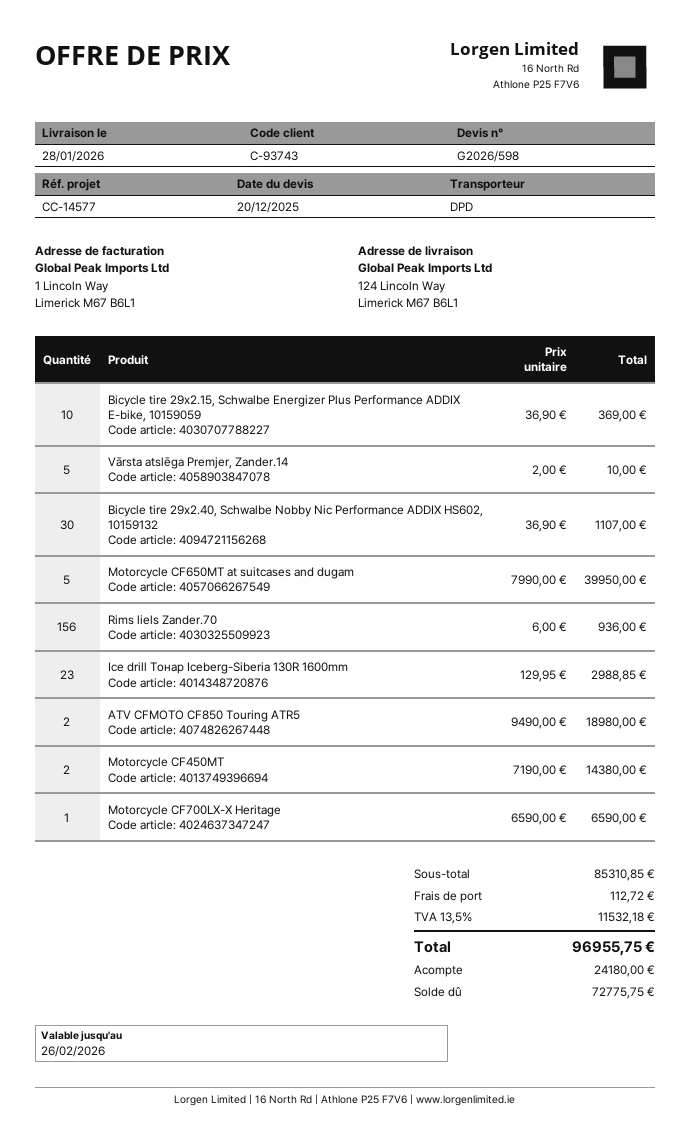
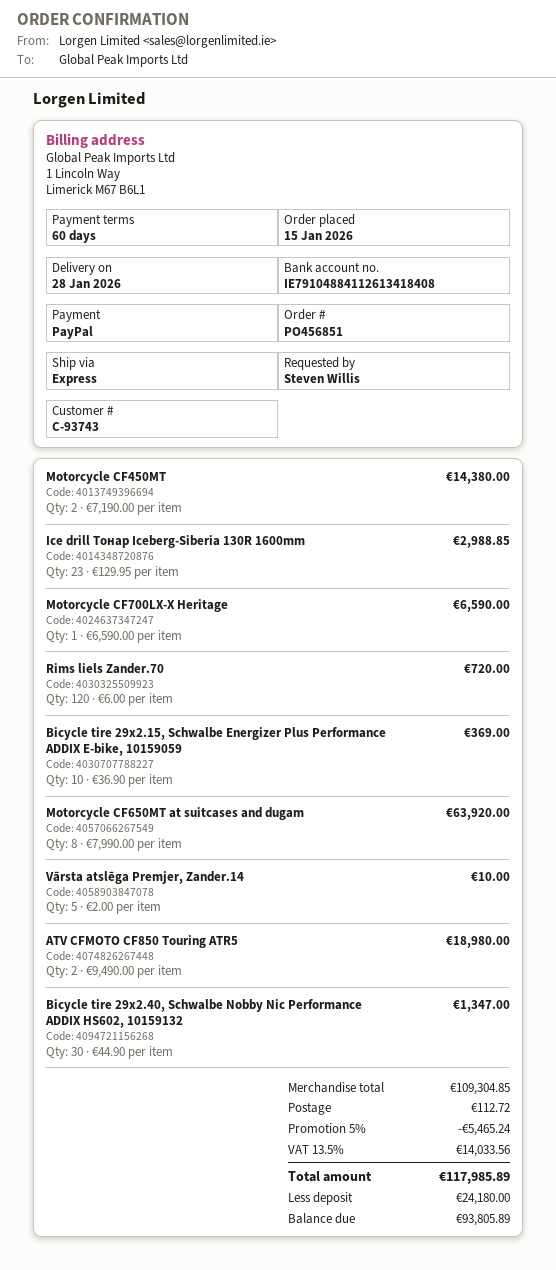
shipping method: DPD -> express
Bicycle tire 29x2.40, Schwalbe Nobby Nic Performance ADDIX HS602, 10159132: 30 x 36.90 = 1107.00 -> 30 x 44.90 = 1347.00
Motorcycle CF650MT at suitcases and dugam: 5 x 7990.00 = 39950.00 -> 8 x 7990.00 = 63920.00
Rims liels Zander.70: 156 x 6.00 = 936.00 -> 120 x 6.00 = 720.00
subtotal: 85310.85 -> 109304.85
discount: none -> 5% = 5465.24
tax: 13.5% = 11532.18 -> 13.5% = 14033.56
total: 96955.75 -> 117985.89
balance: 72775.75 -> 93805.89

